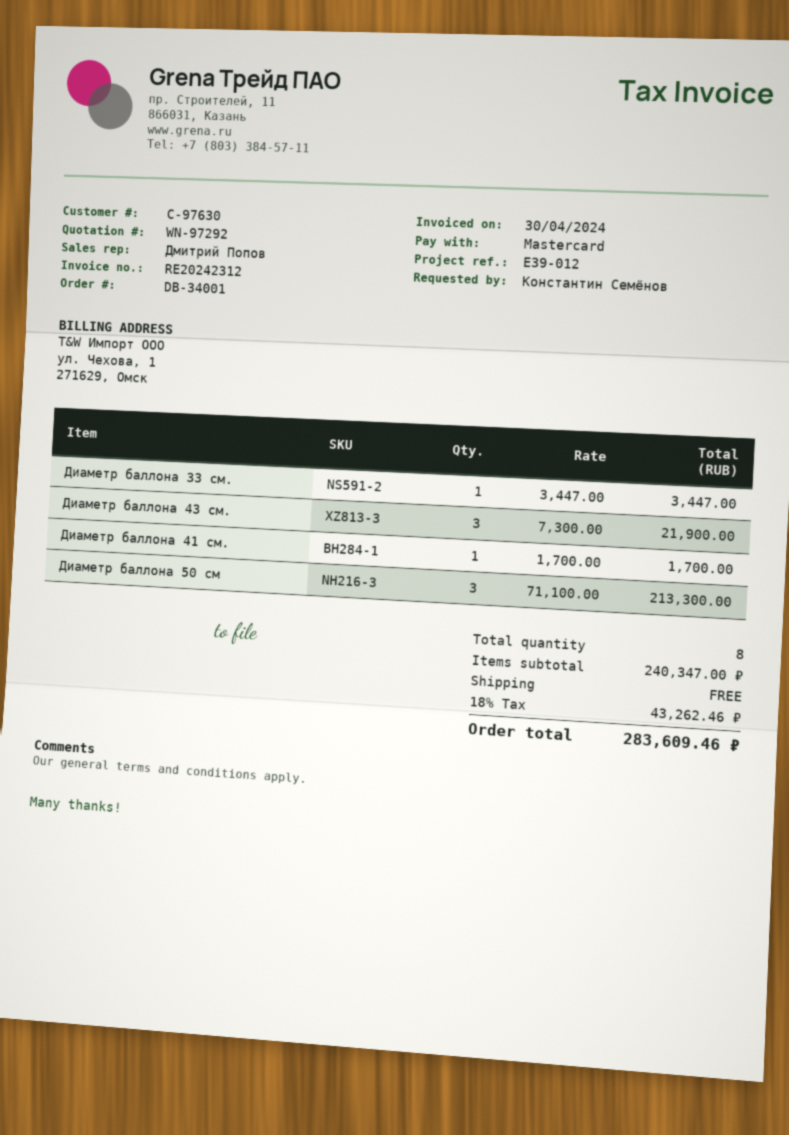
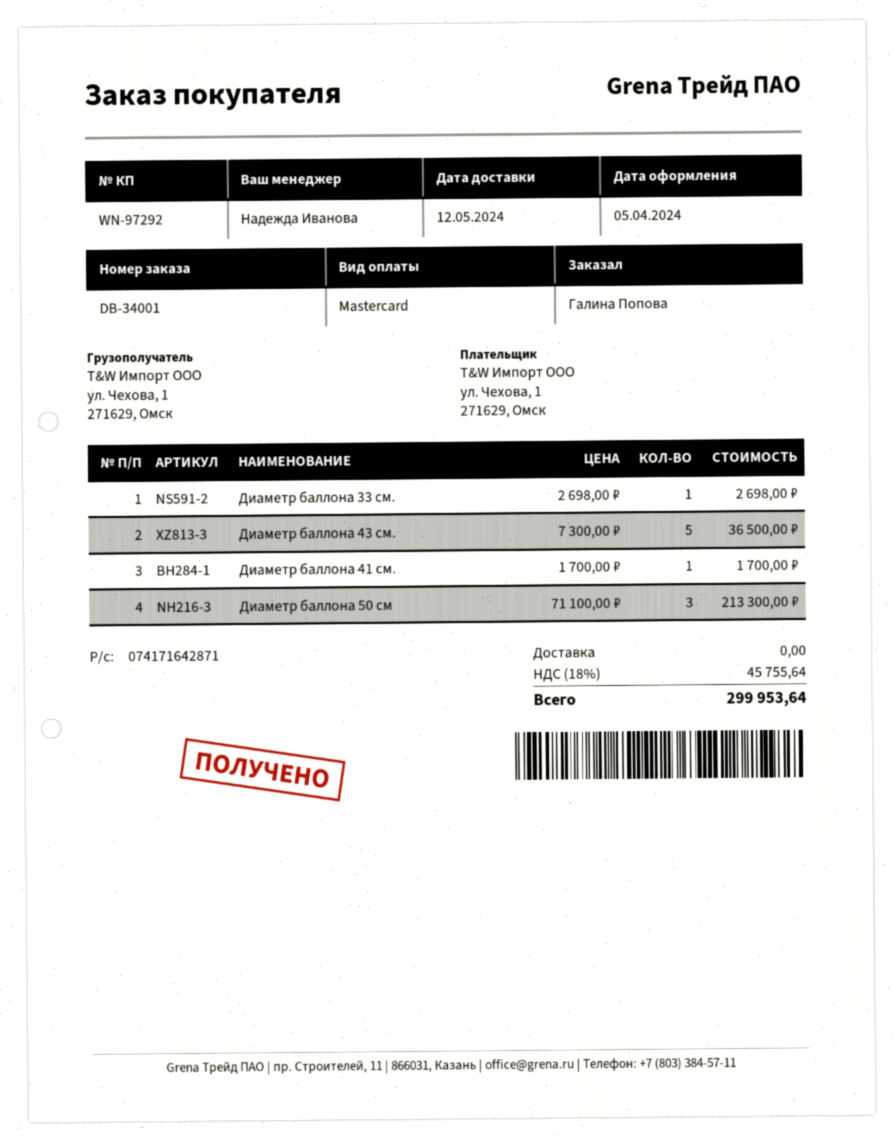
ordered by: Константин Семёнов -> Галина Попова
sales rep: Дмитрий Попов -> Надежда Иванова
Диаметр баллона 33 см.: 1 x 3447.00 = 3447.00 -> 1 x 2698.00 = 2698.00
Диаметр баллона 43 см.: 3 x 7300.00 = 21900.00 -> 5 x 7300.00 = 36500.00
tax: 18% = 43262.46 -> 18% = 45755.64
total: 283609.46 -> 299953.64

